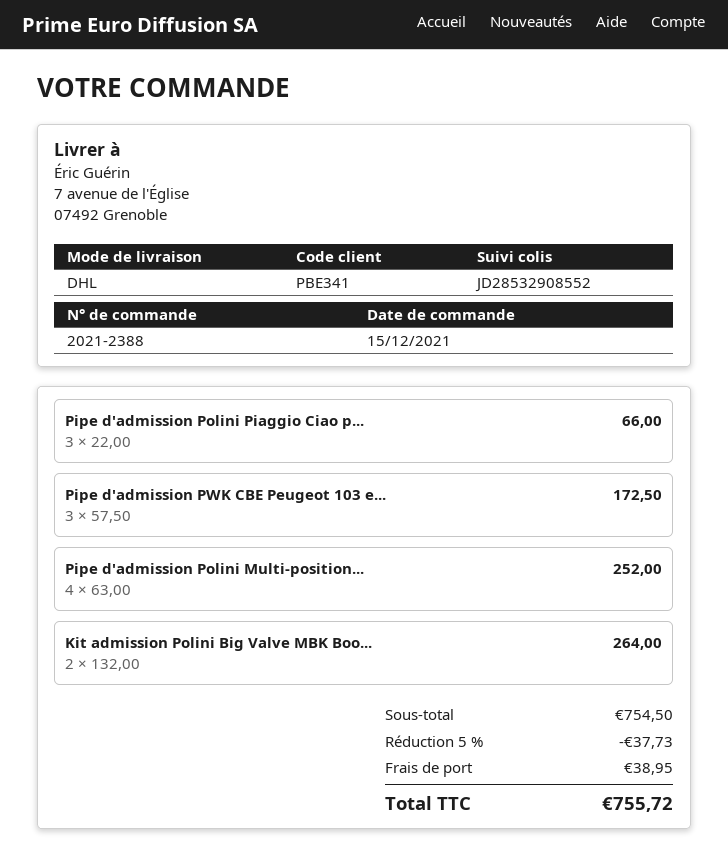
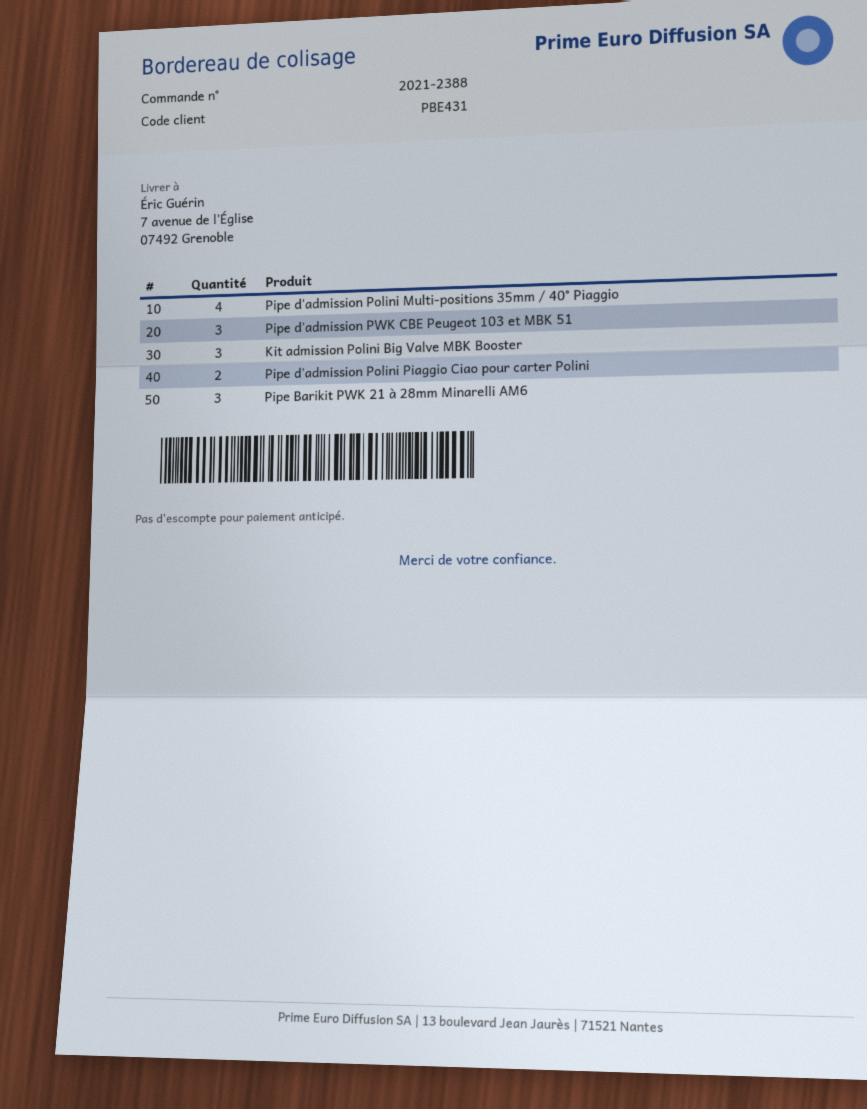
customer number: PBE341 -> PBE431
Pipe d'admission Polini Piaggio Ciao p...: 3 -> 2
Kit admission Polini Big Valve MBK Boo...: 2 -> 3
Pipe Barikit PWK 21 à 28mm Minarelli AM6: none -> 3

